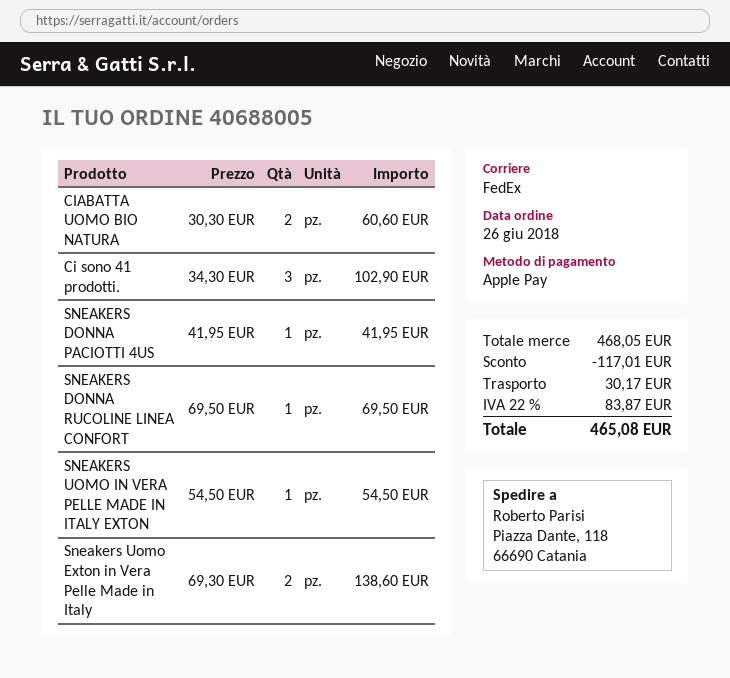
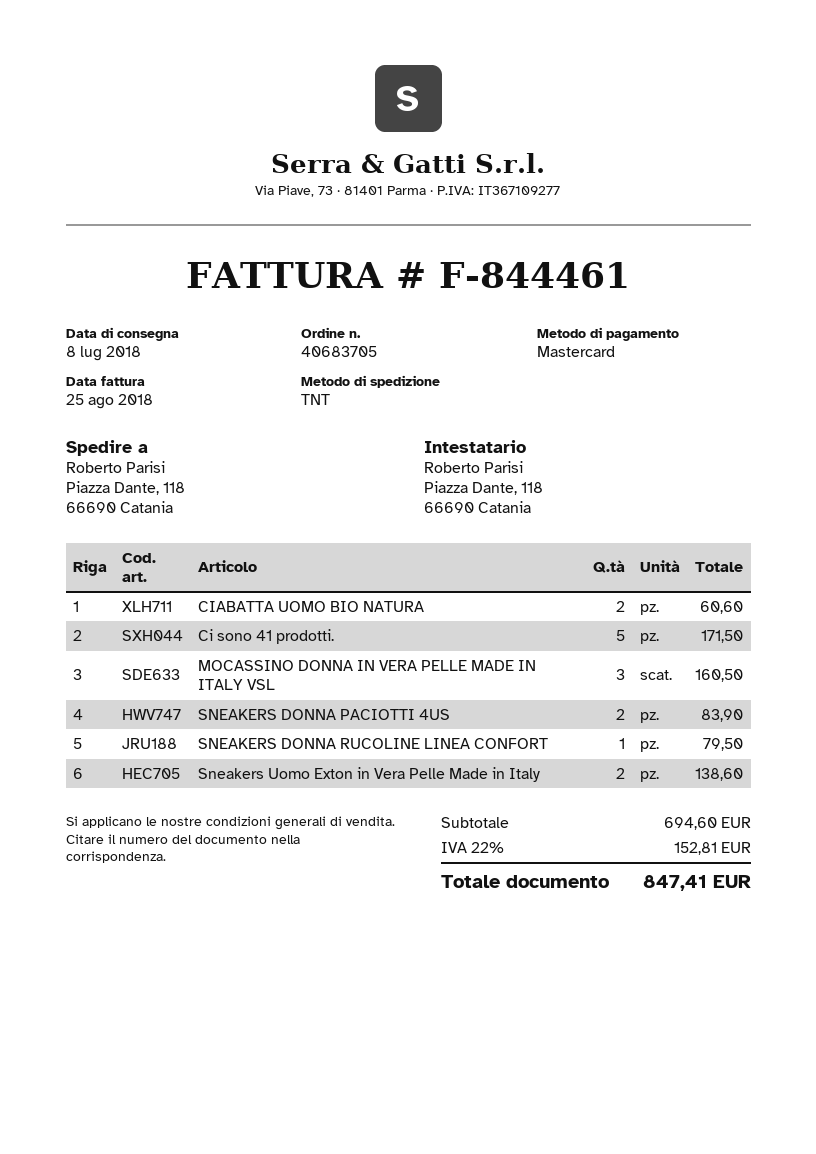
order number: 40688005 -> 40683705
payment method: Apple Pay -> Mastercard
shipping method: FedEx -> TNT
Ci sono 41 prodotti.: 3 for 102.90 -> 5 for 171.50
SNEAKERS DONNA PACIOTTI 4US: 1 for 41.95 -> 2 for 83.90
SNEAKERS DONNA RUCOLINE LINEA CONFORT: 1 for 69.50 -> 1 for 79.50
SNEAKERS UOMO IN VERA PELLE MADE IN ITALY EXTON: 1 for 54.50 -> none
MOCASSINO DONNA IN VERA PELLE MADE IN ITALY VSL: none -> 3 for 160.50
subtotal: 468.05 -> 694.60
discount: 117.01 -> none
shipping: 30.17 -> none
tax: 22% = 83.87 -> 22% = 152.81
total: 465.08 -> 847.41

